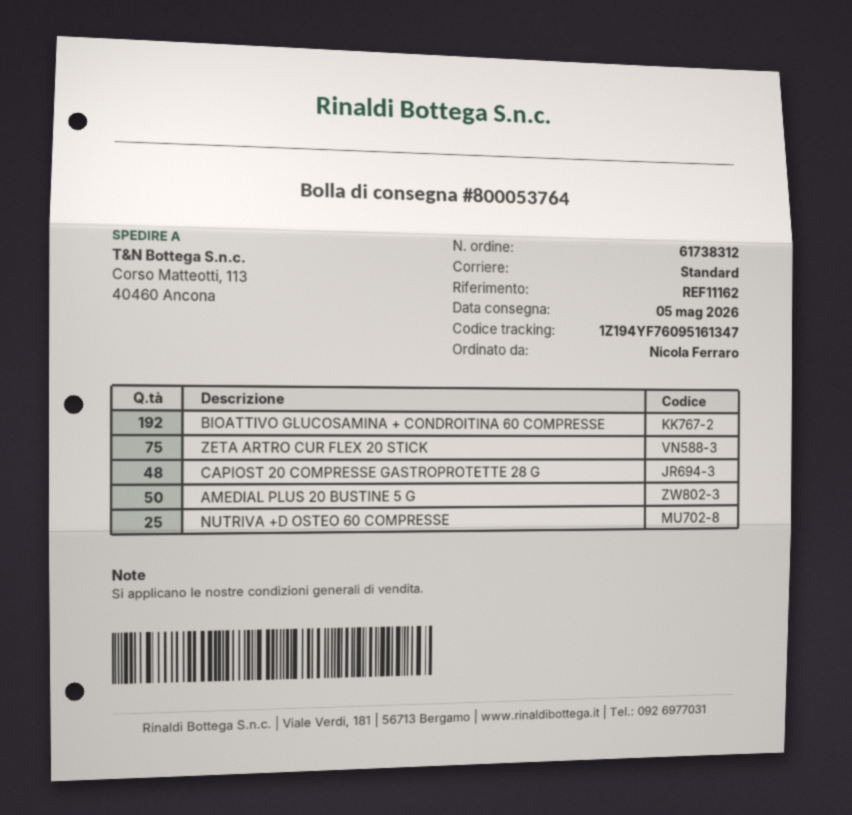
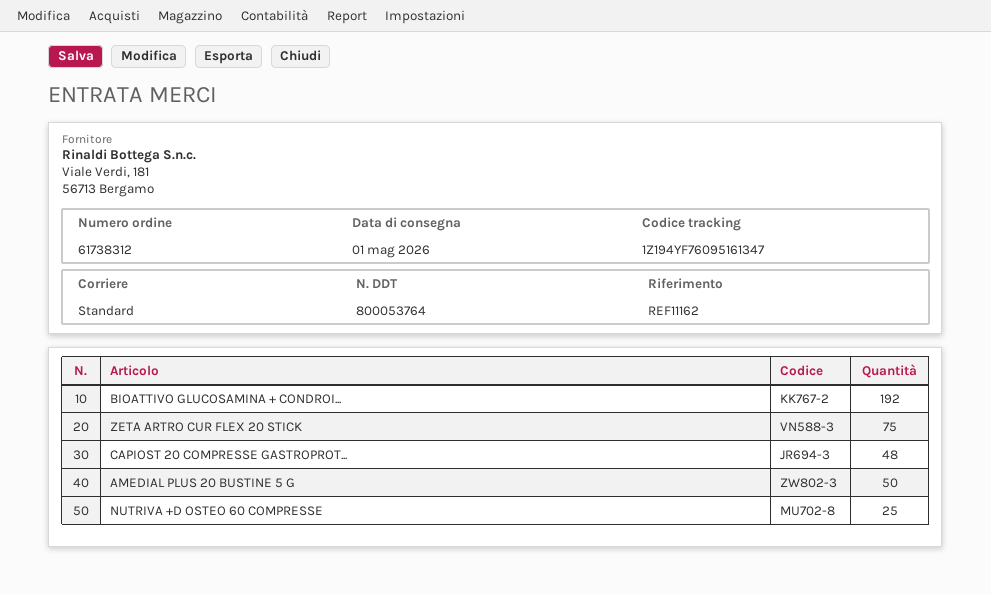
delivery date: 2026-05-05 -> 2026-05-01

